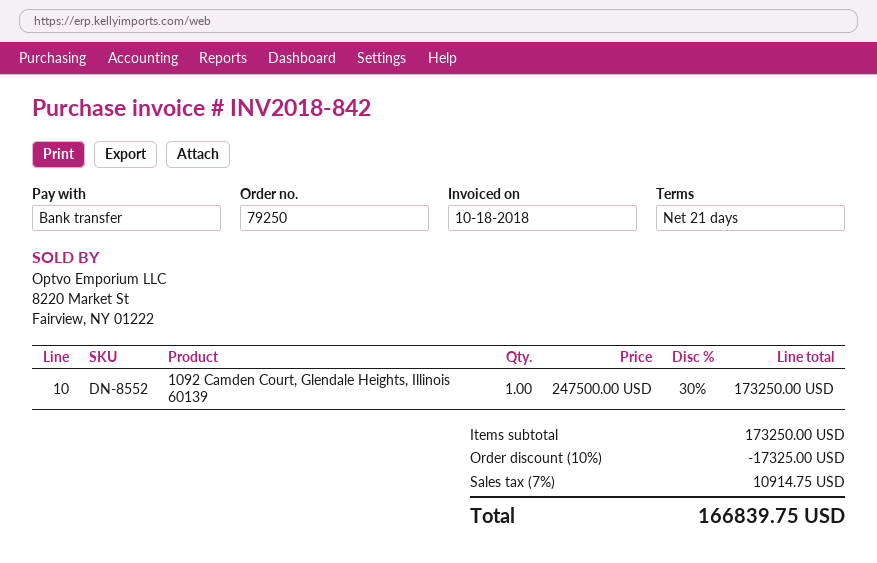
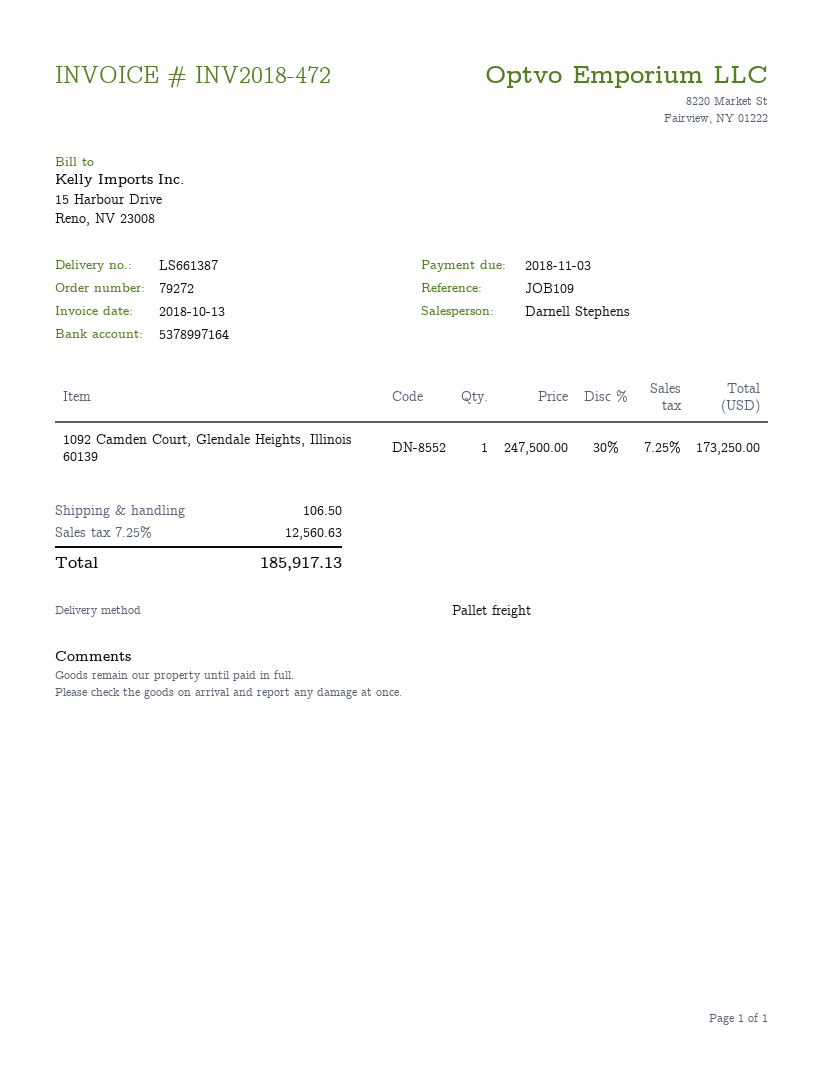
order number: 79250 -> 79272
invoice number: INV2018-842 -> INV2018-472
invoice date: 2018-10-18 -> 2018-10-13
discount: 10% = 17325.00 -> none
shipping: none -> 106.50
tax: 7% = 10914.75 -> 7.25% = 12560.63
total: 166839.75 -> 185917.13

